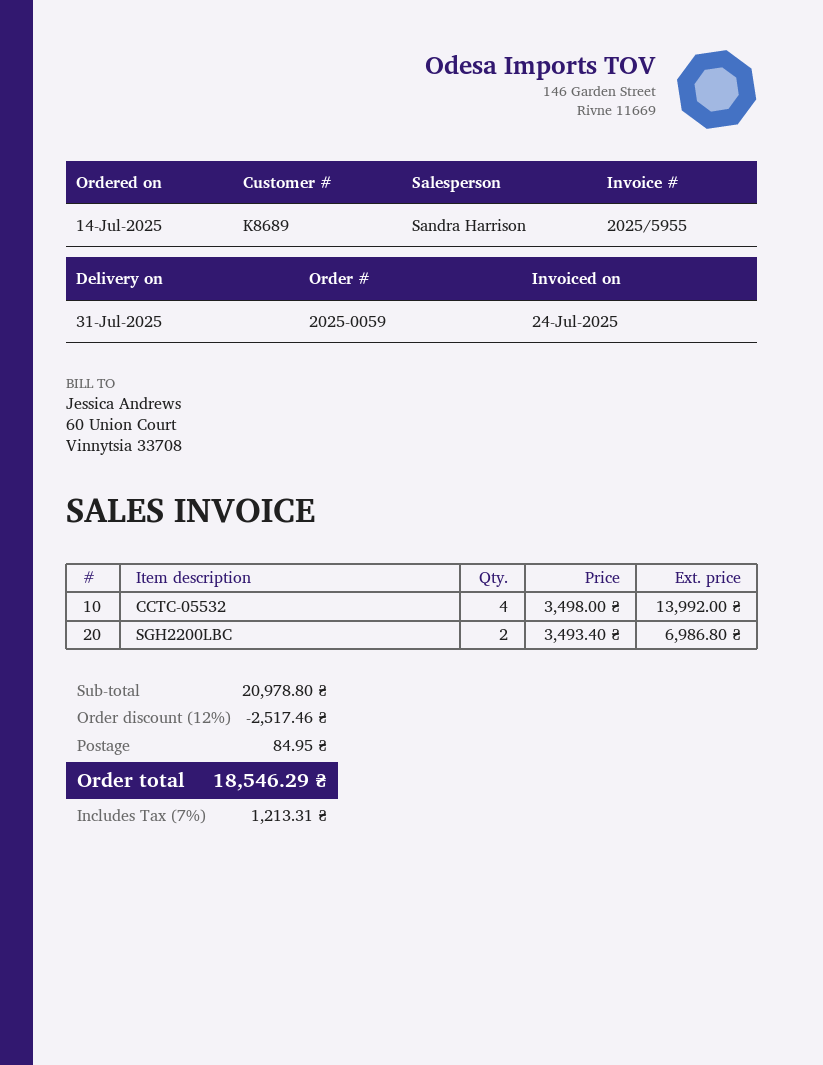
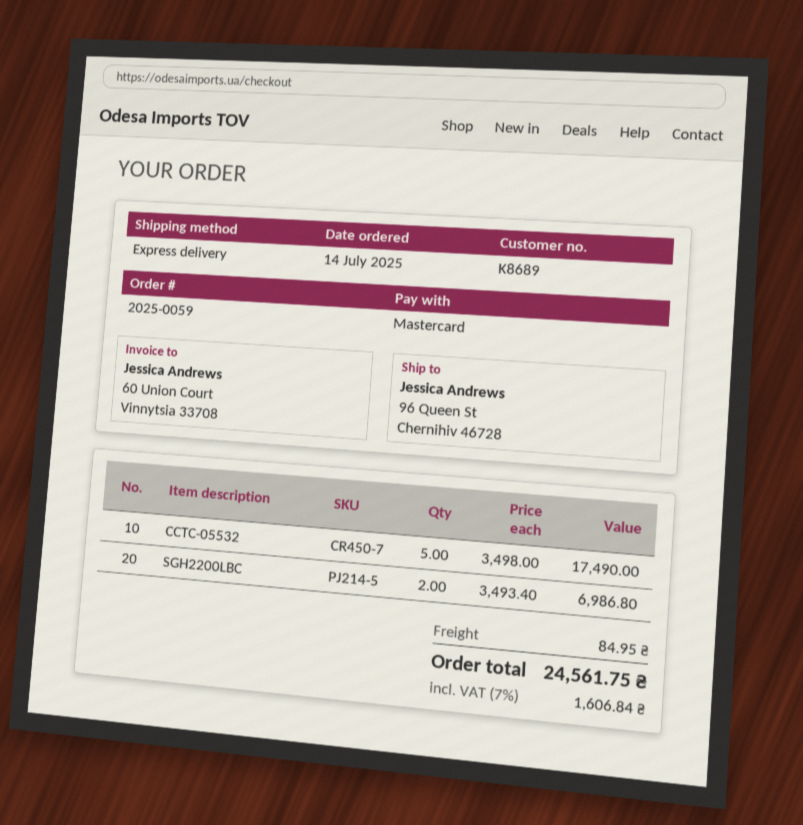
CCTC-05532: 4 x 3498.00 = 13992.00 -> 5 x 3498.00 = 17490.00
discount: 12% = 2517.46 -> none
tax: 7% = 1213.31 -> 7% = 1606.84
total: 18546.29 -> 24561.75

